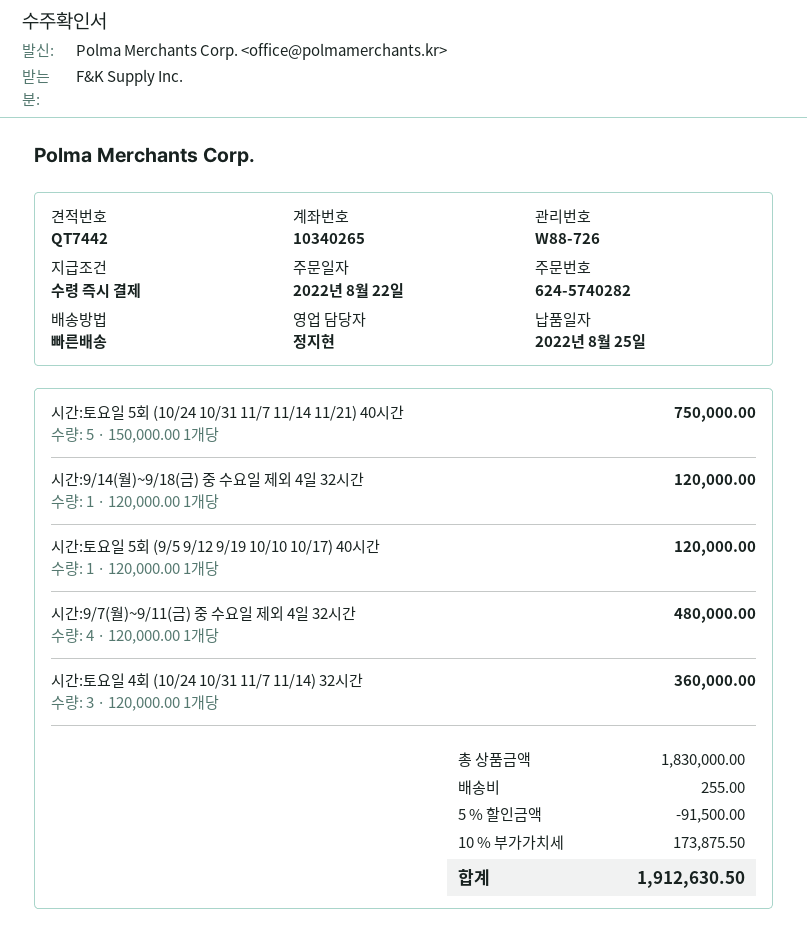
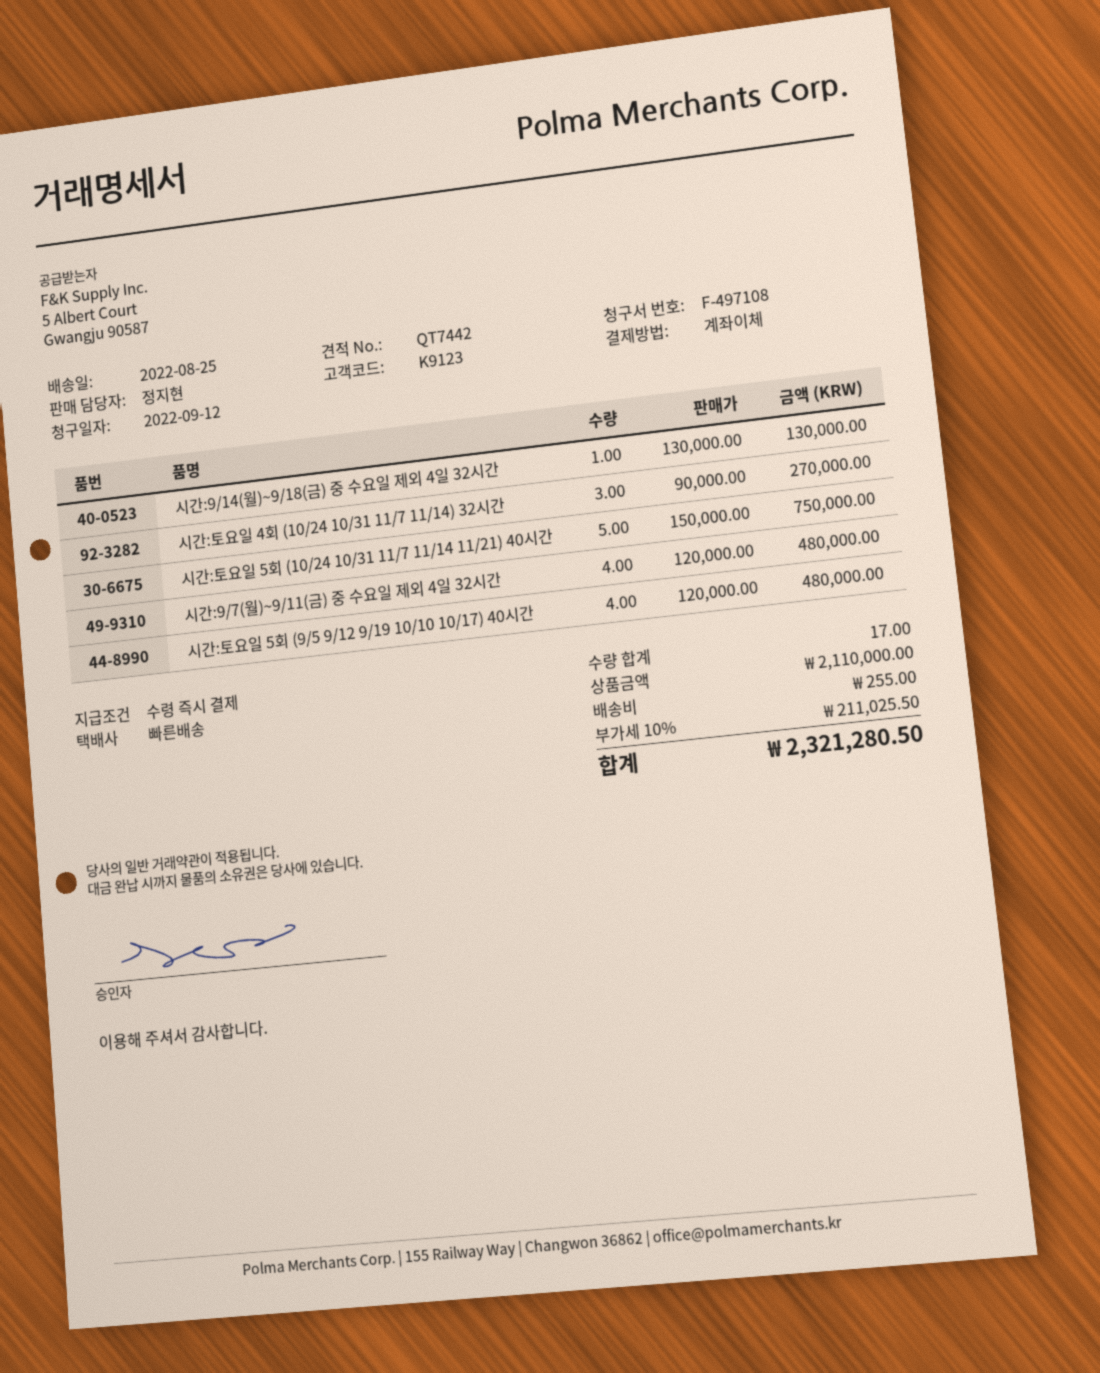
시간:9/14(월)~9/18(금) 중 수요일 제외 4일 32시간: 1 x 120000.00 = 120000.00 -> 1 x 130000.00 = 130000.00
시간:토요일 5회 (9/5 9/12 9/19 10/10 10/17) 40시간: 1 x 120000.00 = 120000.00 -> 4 x 120000.00 = 480000.00
시간:토요일 4회 (10/24 10/31 11/7 11/14) 32시간: 3 x 120000.00 = 360000.00 -> 3 x 90000.00 = 270000.00
subtotal: 1830000.00 -> 2110000.00
discount: 5% = 91500.00 -> none
tax: 10% = 173875.50 -> 10% = 211025.50
total: 1912630.50 -> 2321280.50

